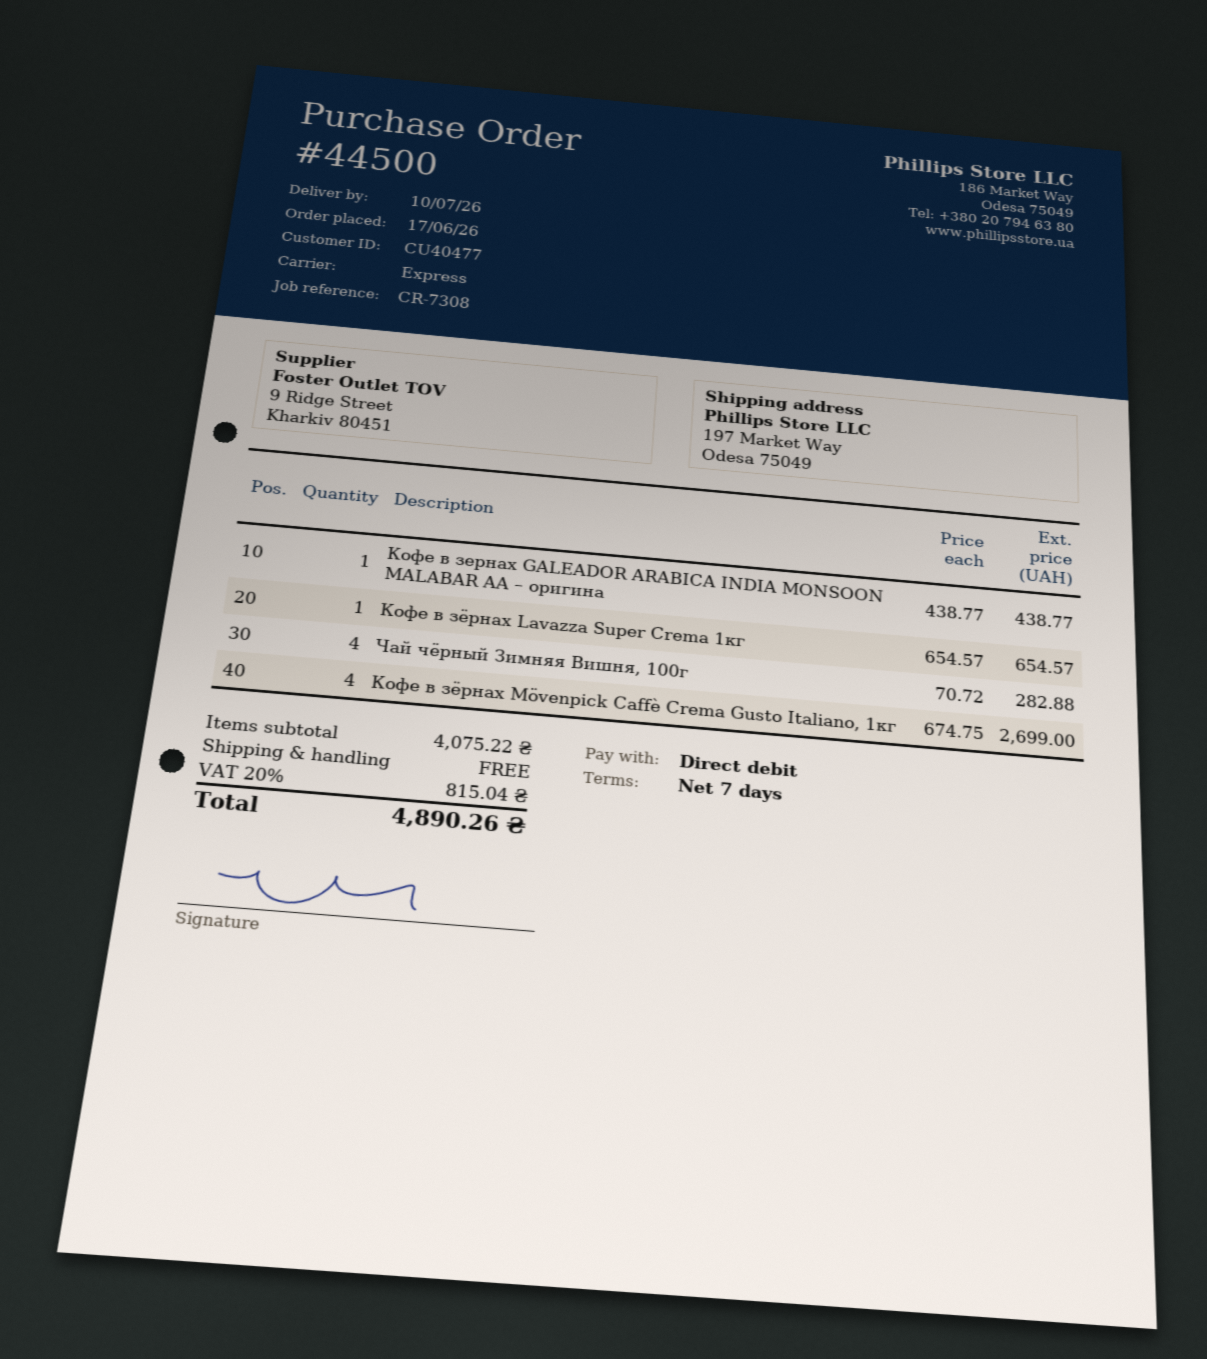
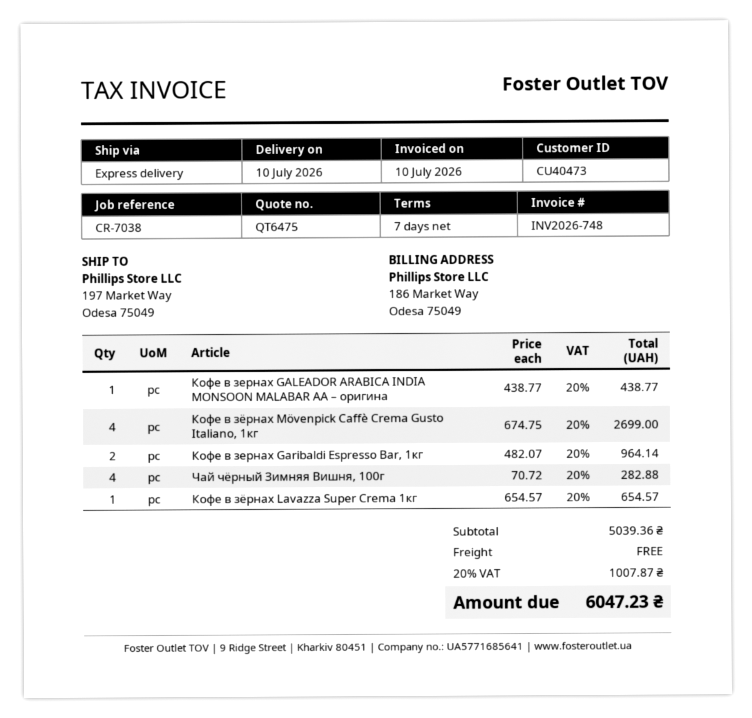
customer number: CU40477 -> CU40473
reference: CR-7308 -> CR-7038
Кофе в зернах Garibaldi Espresso Bar, 1кг: none -> 2 x 482.07 = 964.14
subtotal: 4075.22 -> 5039.36
tax: 20% = 815.04 -> 20% = 1007.87
total: 4890.26 -> 6047.23

